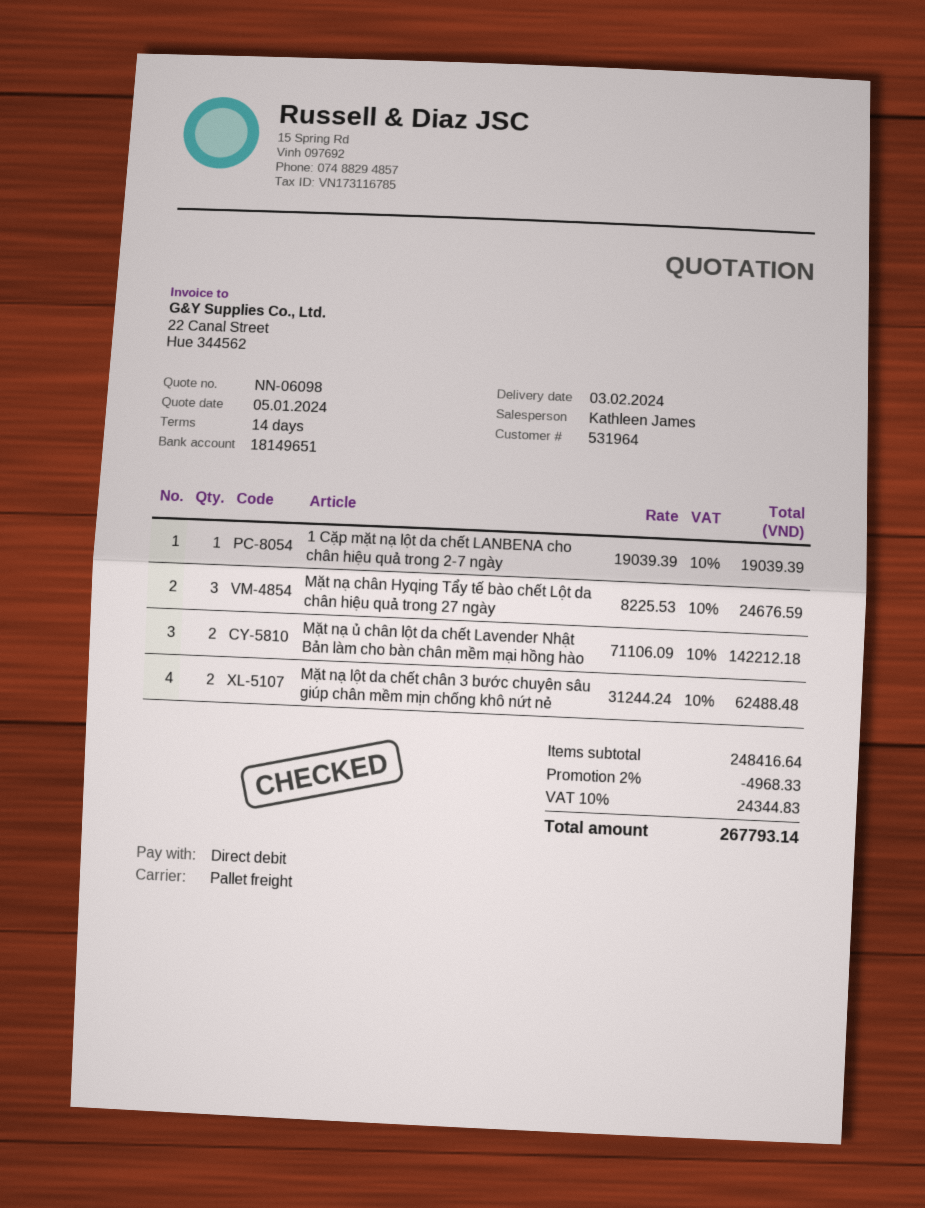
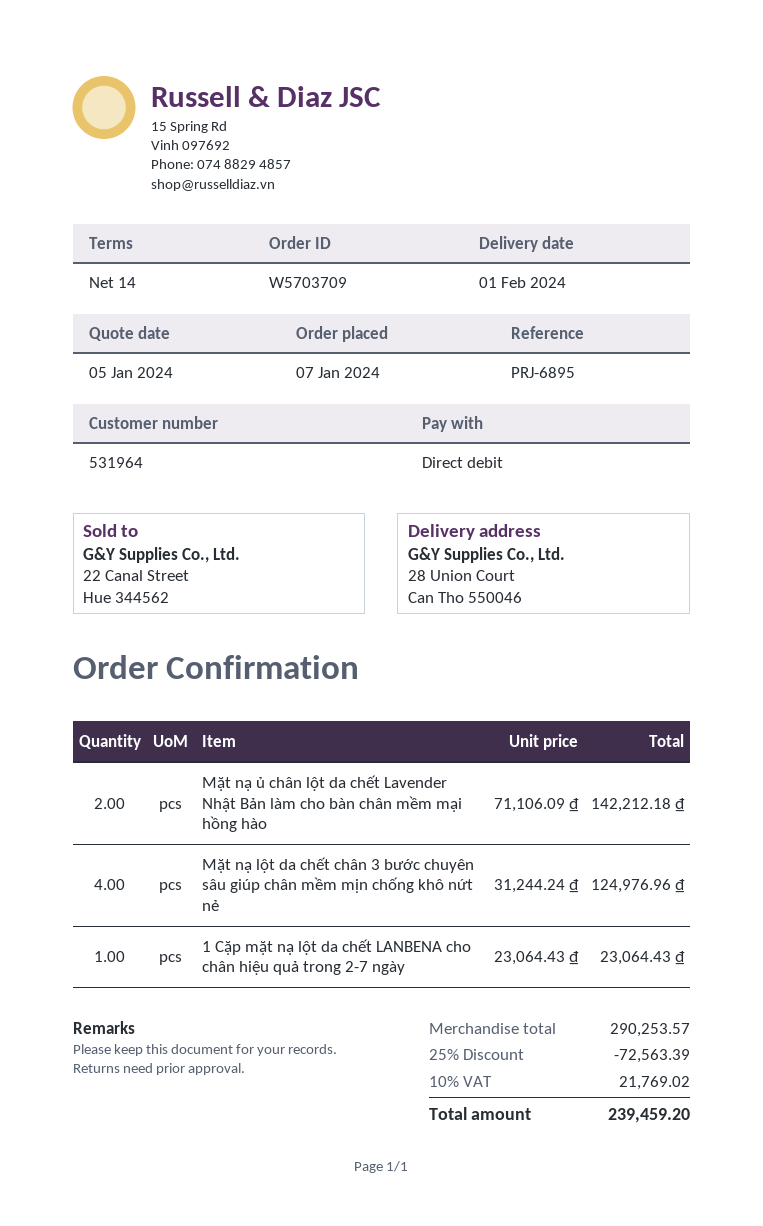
delivery date: 2024-02-03 -> 2024-02-01
1 Cặp mặt nạ lột da chết LANBENA cho chân hiệu quả trong 2-7 ngày: 1 x 19039.39 = 19039.39 -> 1 x 23064.43 = 23064.43
Mặt nạ chân Hyqing Tẩy tế bào chết Lột da chân hiệu quả trong 27 ngày: 3 x 8225.53 = 24676.59 -> none
Mặt nạ lột da chết chân 3 bước chuyên sâu giúp chân mềm mịn chống khô nứt nẻ: 2 x 31244.24 = 62488.48 -> 4 x 31244.24 = 124976.96
subtotal: 248416.64 -> 290253.57
discount: 2% = 4968.33 -> 25% = 72563.39
tax: 10% = 24344.83 -> 10% = 21769.02
total: 267793.14 -> 239459.20

